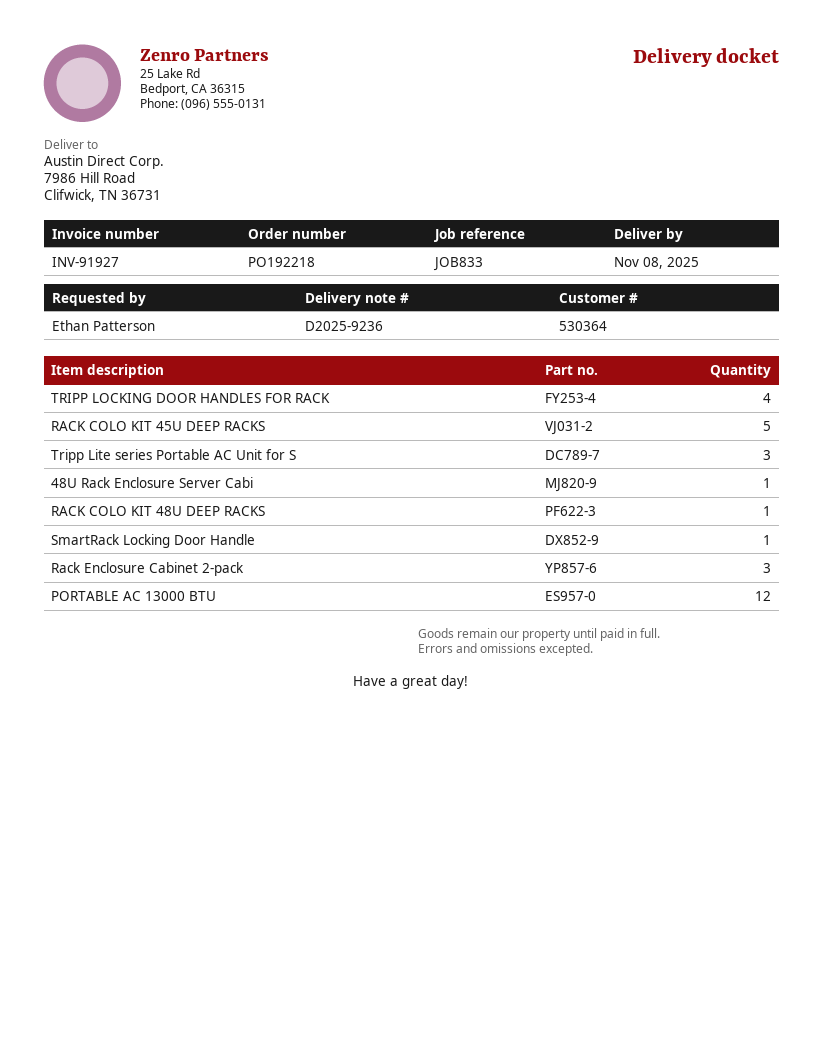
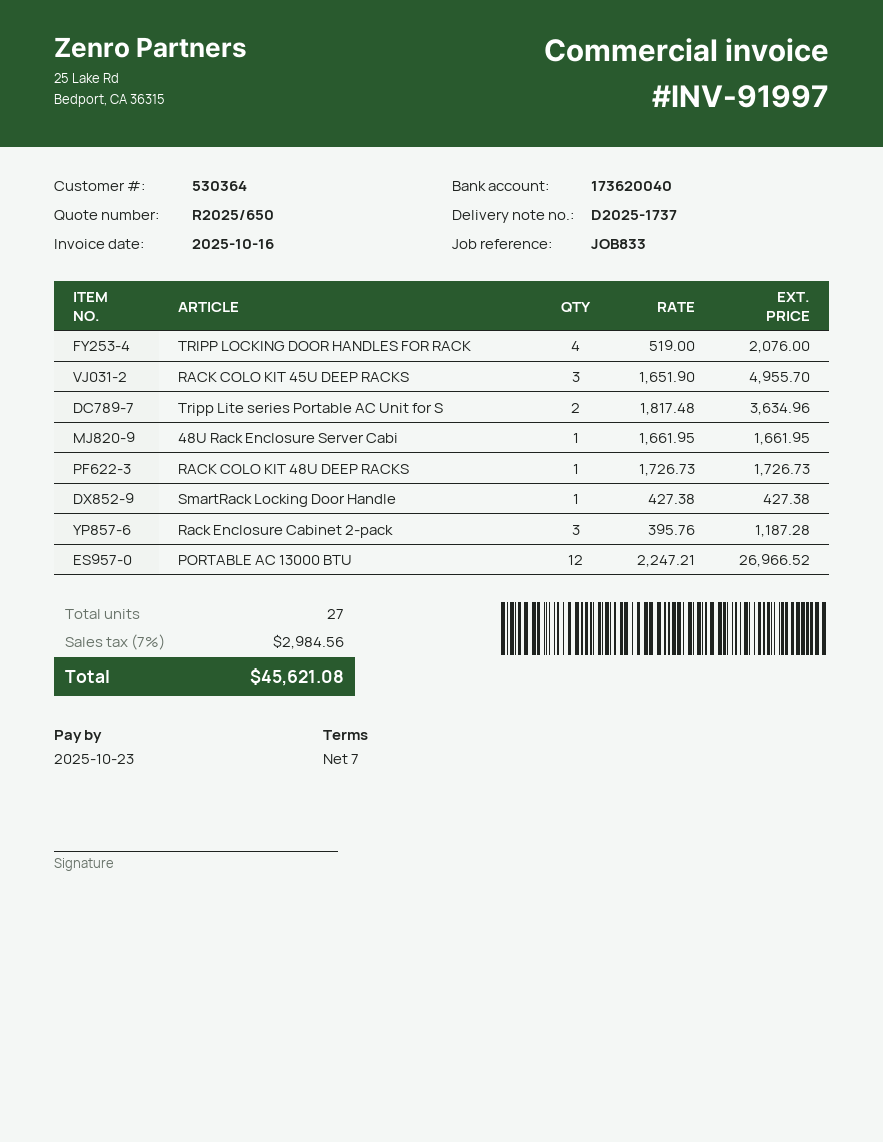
delivery note number: D2025-9236 -> D2025-1737
invoice number: INV-91927 -> INV-91997
RACK COLO KIT 45U DEEP RACKS: 5 -> 3
Tripp Lite series Portable AC Unit for S: 3 -> 2

